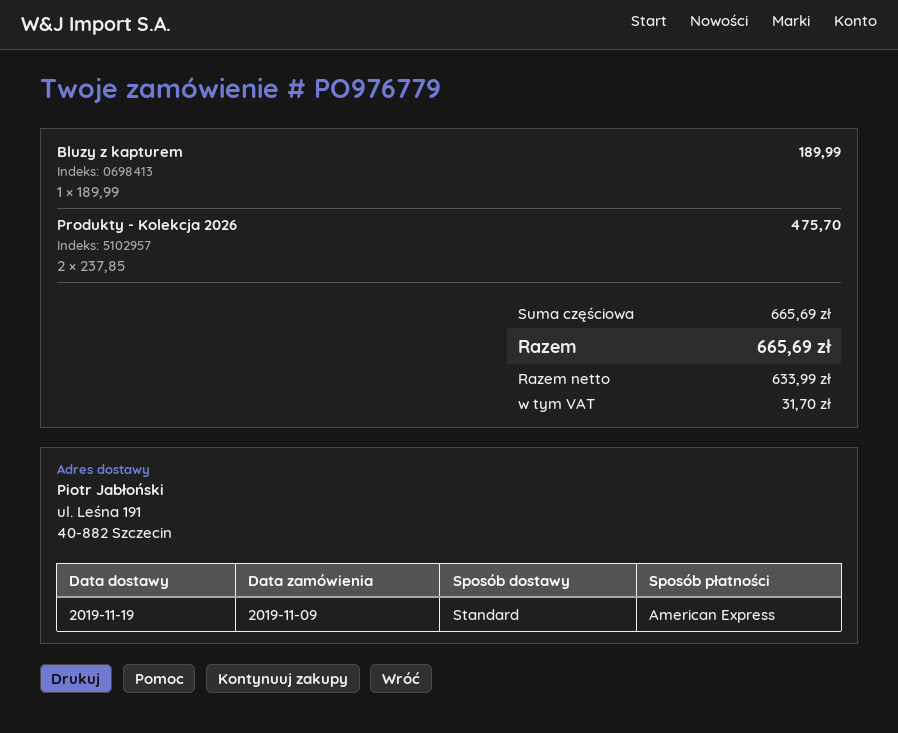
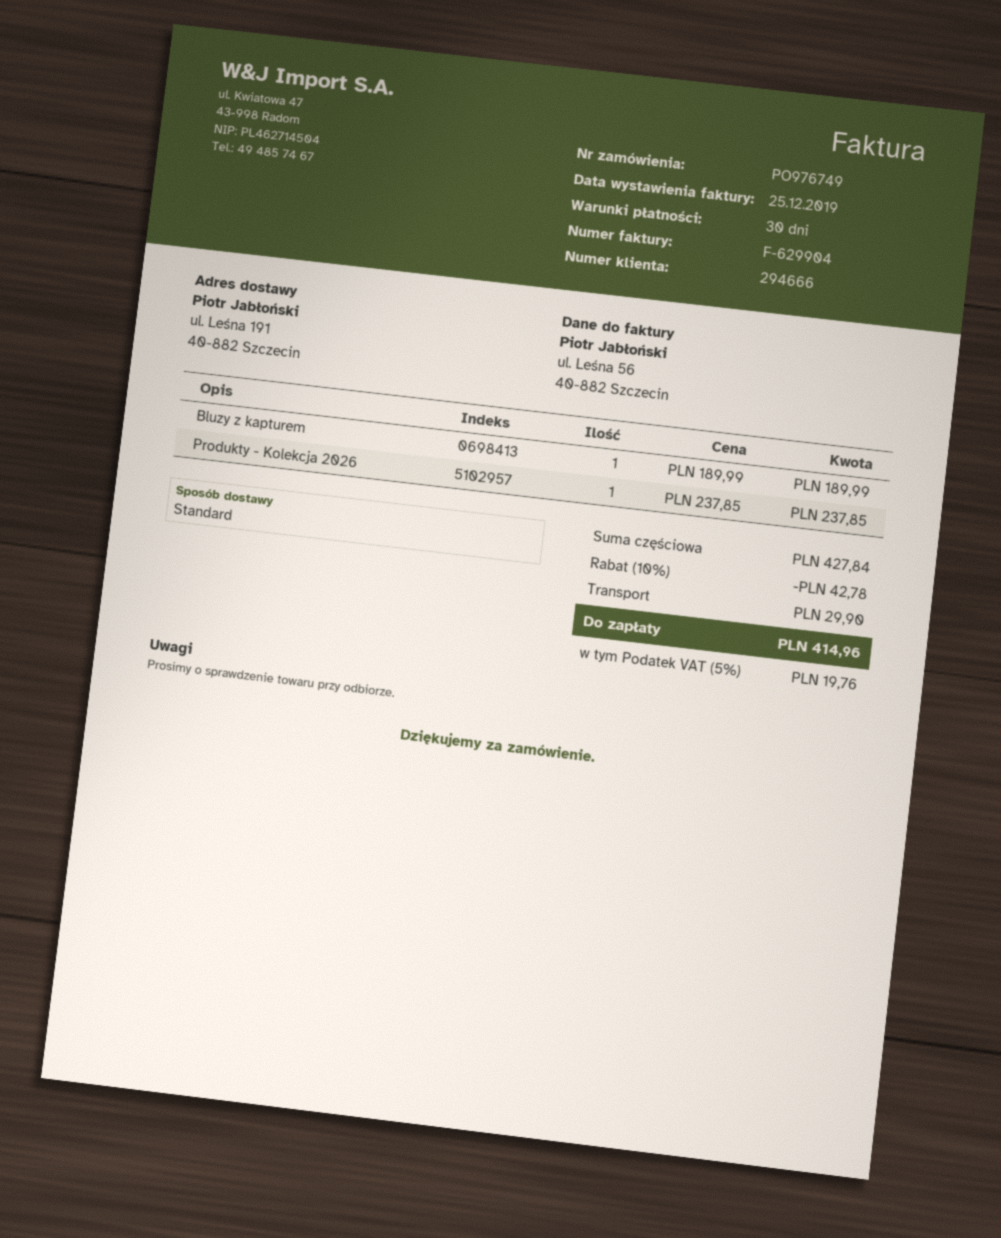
order number: PO976779 -> PO976749
Produkty - Kolekcja 2026: 2 x 237.85 = 475.70 -> 1 x 237.85 = 237.85
subtotal: 665.69 -> 427.84
discount: none -> 10% = 42.78
shipping: none -> 29.90
tax: 31.70 -> 19.76
total: 665.69 -> 414.96

